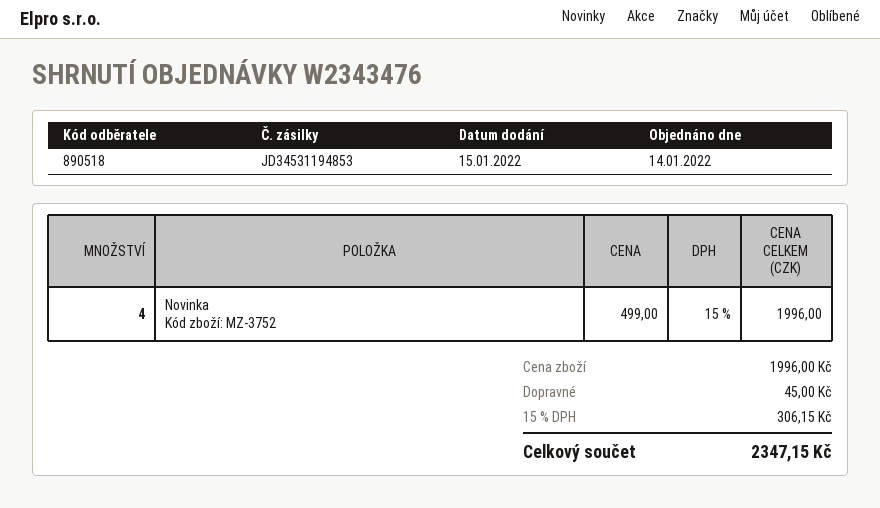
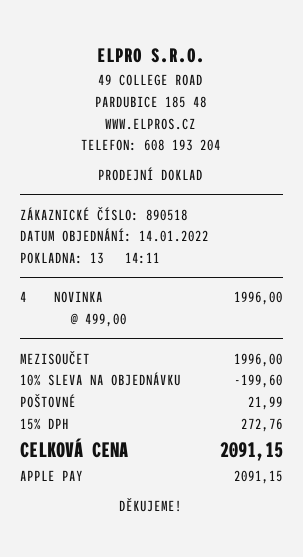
discount: none -> 10% = 199.60
shipping: 45.00 -> 21.99
tax: 15% = 306.15 -> 15% = 272.76
total: 2347.15 -> 2091.15

